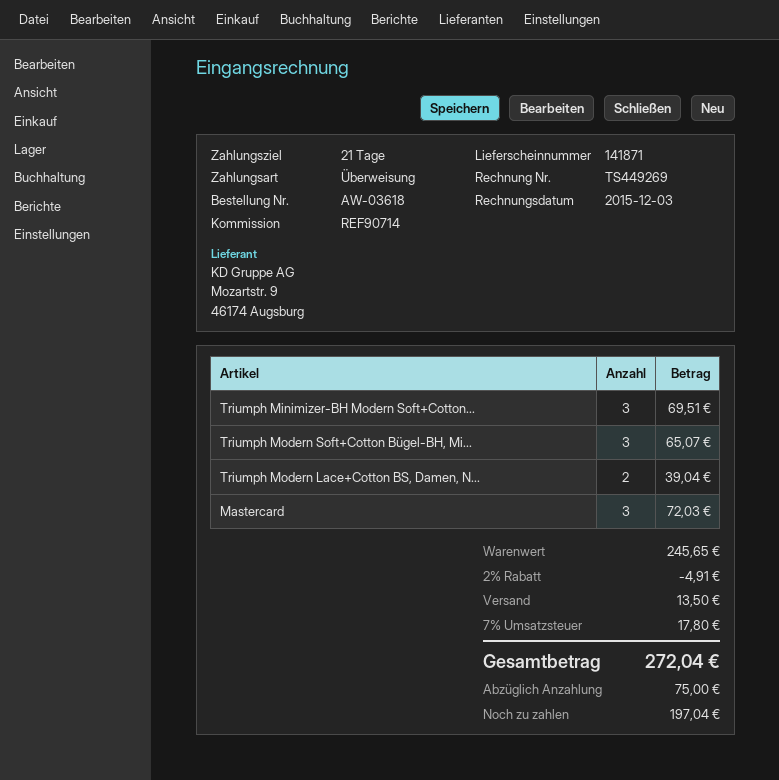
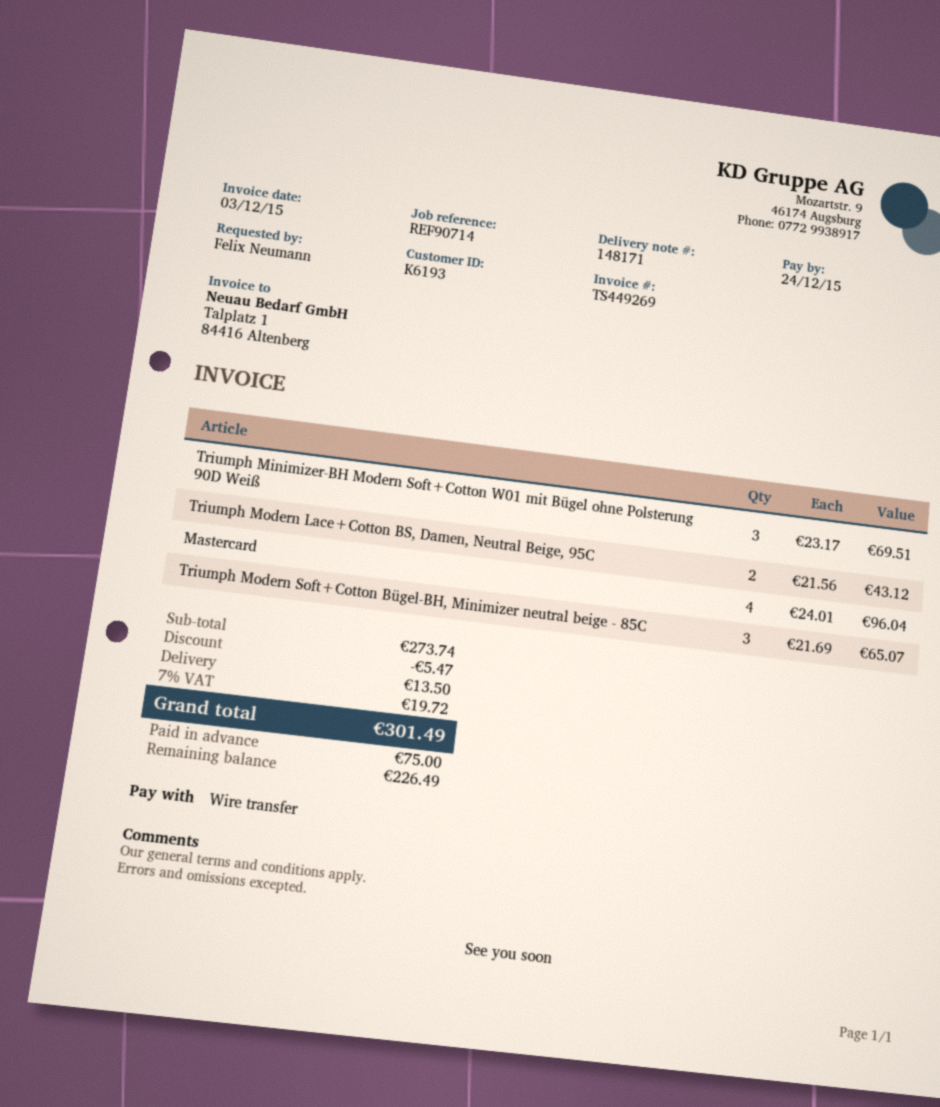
delivery note number: 141871 -> 148171
Triumph Modern Lace+Cotton BS, Damen, N...: 2 for 39.04 -> 2 for 43.12
Mastercard: 3 for 72.03 -> 4 for 96.04
subtotal: 245.65 -> 273.74
discount: 4.91 -> 5.47
tax: 7% = 17.80 -> 7% = 19.72
total: 272.04 -> 301.49
balance: 197.04 -> 226.49

